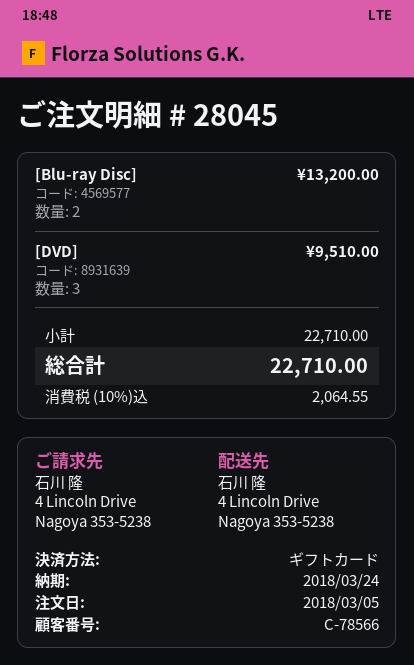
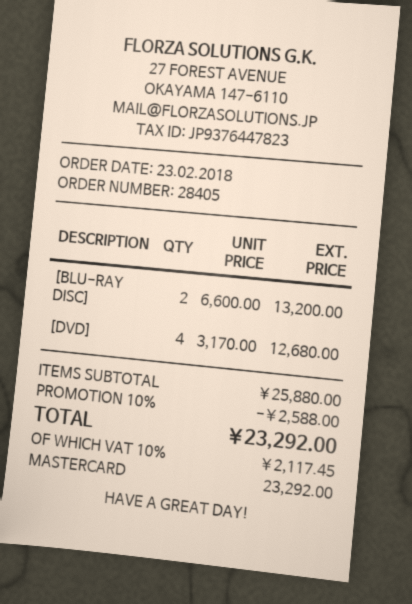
order number: 28045 -> 28405
order date: 2018-03-05 -> 2018-02-23
payment method: gift card -> Mastercard
[DVD]: 3 for 9510.00 -> 4 for 12680.00
subtotal: 22710.00 -> 25880.00
discount: none -> 10% = 2588.00
tax: 10% = 2064.55 -> 10% = 2117.45
total: 22710.00 -> 23292.00

